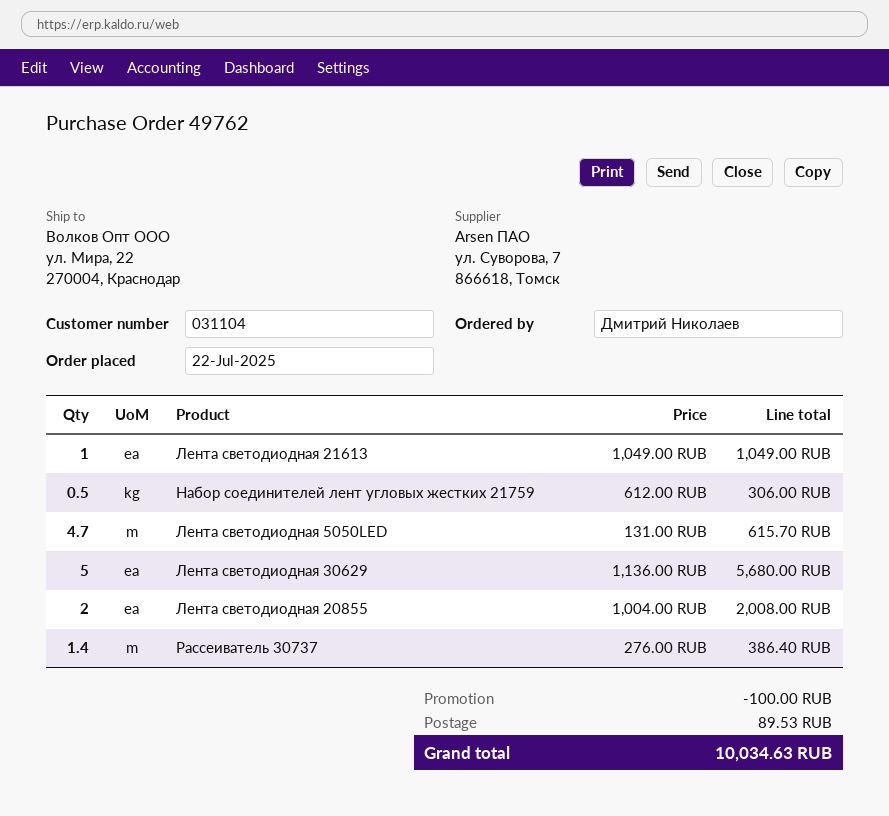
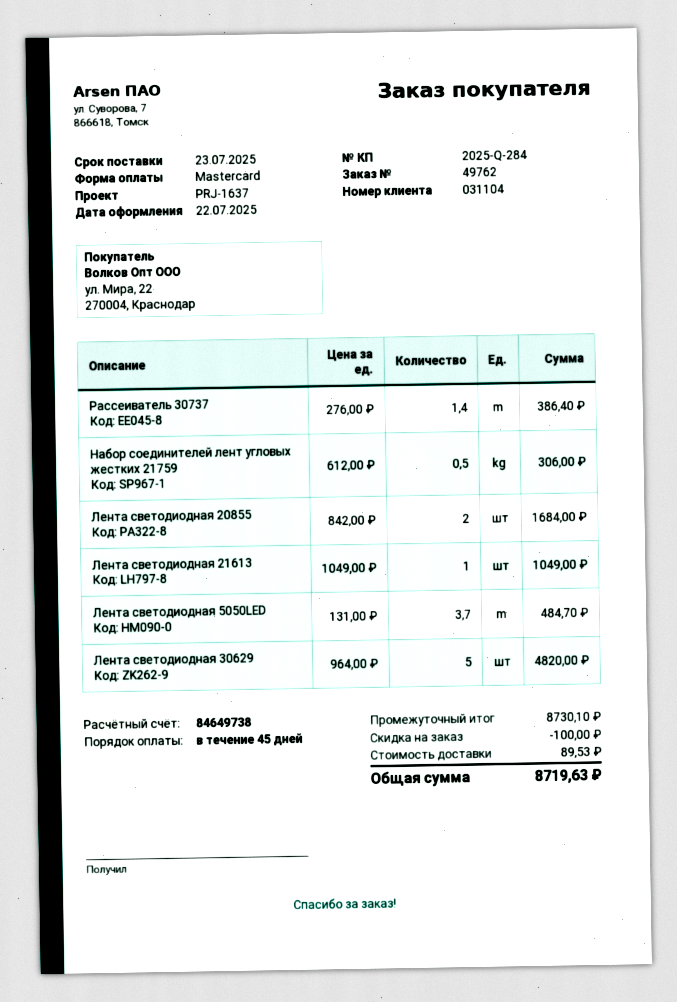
Лента светодиодная 5050LED: 4.7 x 131.00 = 615.70 -> 3.7 x 131.00 = 484.70
Лента светодиодная 30629: 5 x 1136.00 = 5680.00 -> 5 x 964.00 = 4820.00
Лента светодиодная 20855: 2 x 1004.00 = 2008.00 -> 2 x 842.00 = 1684.00
total: 10034.63 -> 8719.63

